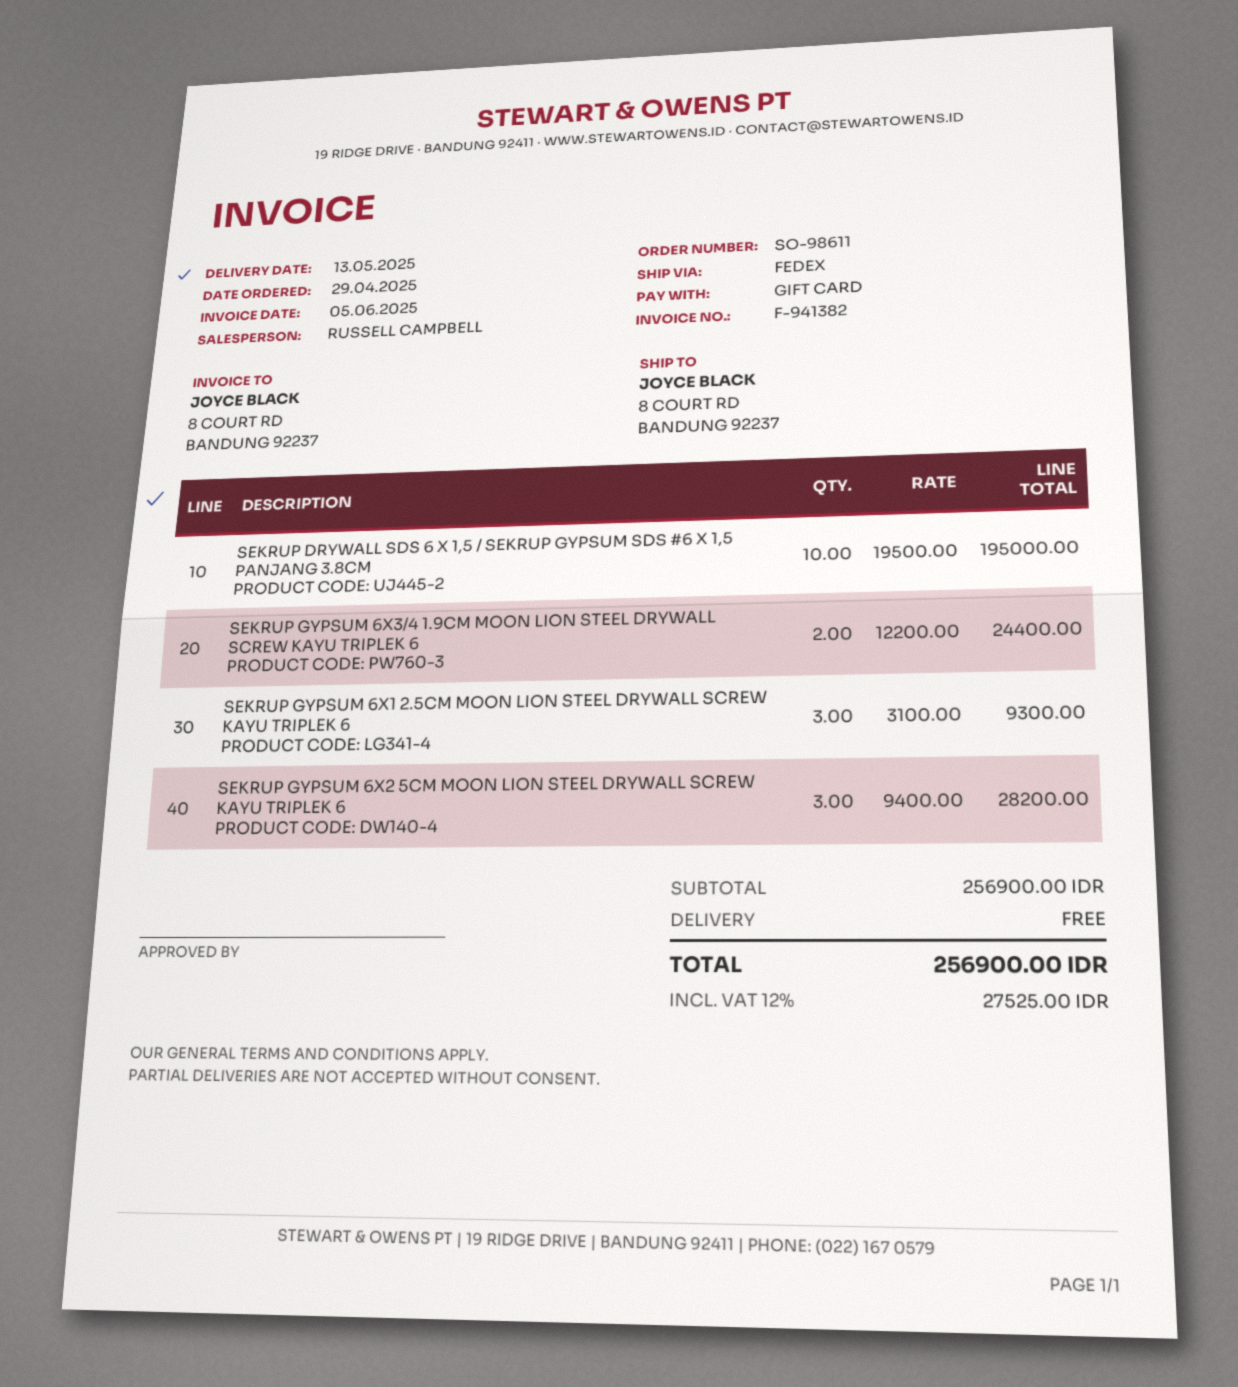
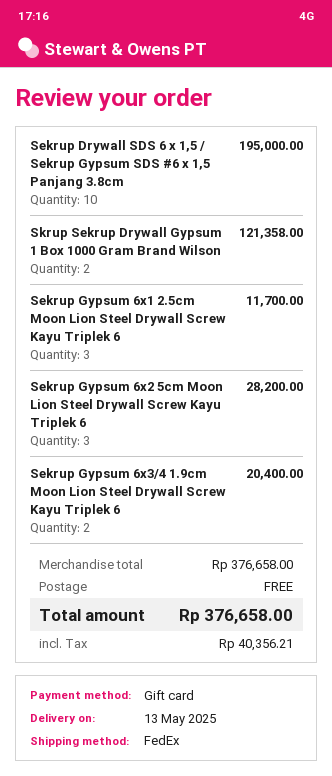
SEKRUP GYPSUM 6X3/4 1.9CM MOON LION STEEL DRYWALL SCREW KAYU TRIPLEK 6: 2 for 24400.00 -> 2 for 20400.00
SEKRUP GYPSUM 6X1 2.5CM MOON LION STEEL DRYWALL SCREW KAYU TRIPLEK 6: 3 for 9300.00 -> 3 for 11700.00
Skrup Sekrup Drywall Gypsum 1 Box 1000 Gram Brand Wilson: none -> 2 for 121358.00
subtotal: 256900.00 -> 376658.00
tax: 27525.00 -> 40356.21
total: 256900.00 -> 376658.00

